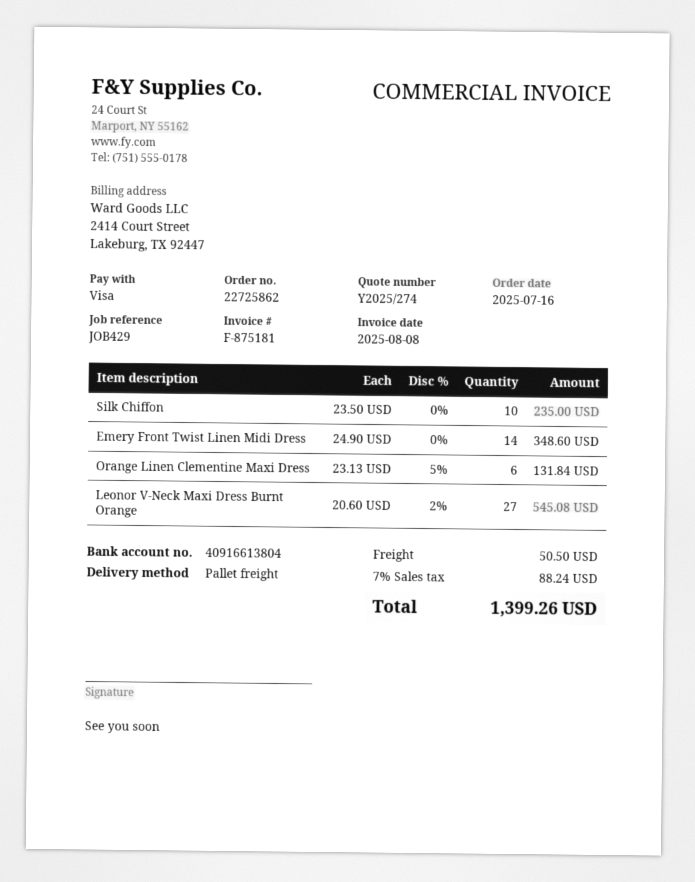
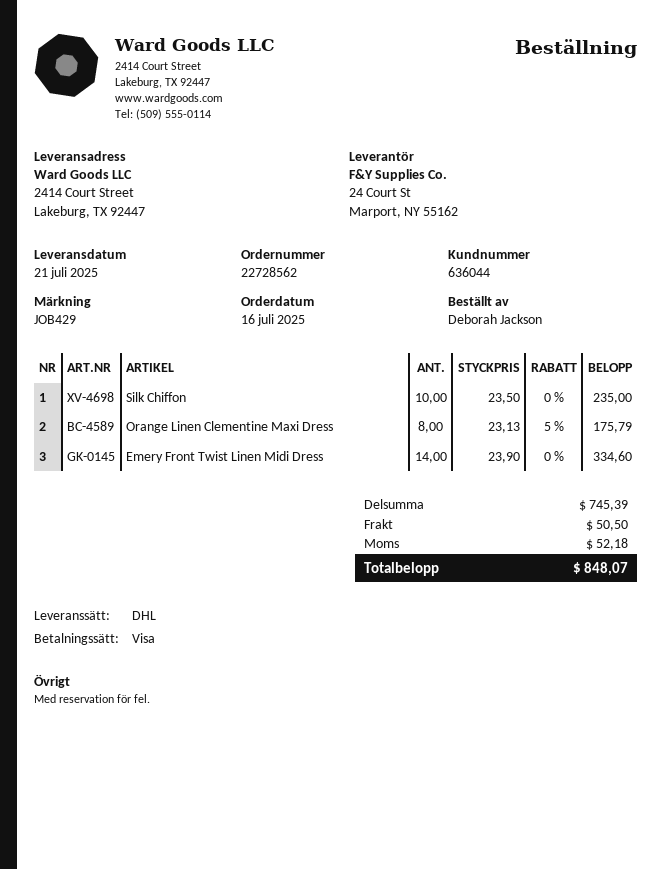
order number: 22725862 -> 22728562
shipping method: pallet freight -> DHL
Emery Front Twist Linen Midi Dress: 14 x 24.90 = 348.60 -> 14 x 23.90 = 334.60
Orange Linen Clementine Maxi Dress: 6 x 23.13 - 5% = 131.84 -> 8 x 23.13 - 5% = 175.79
Leonor V-Neck Maxi Dress Burnt Orange: 27 x 20.60 - 2% = 545.08 -> none
tax: 88.24 -> 52.18
total: 1399.26 -> 848.07

